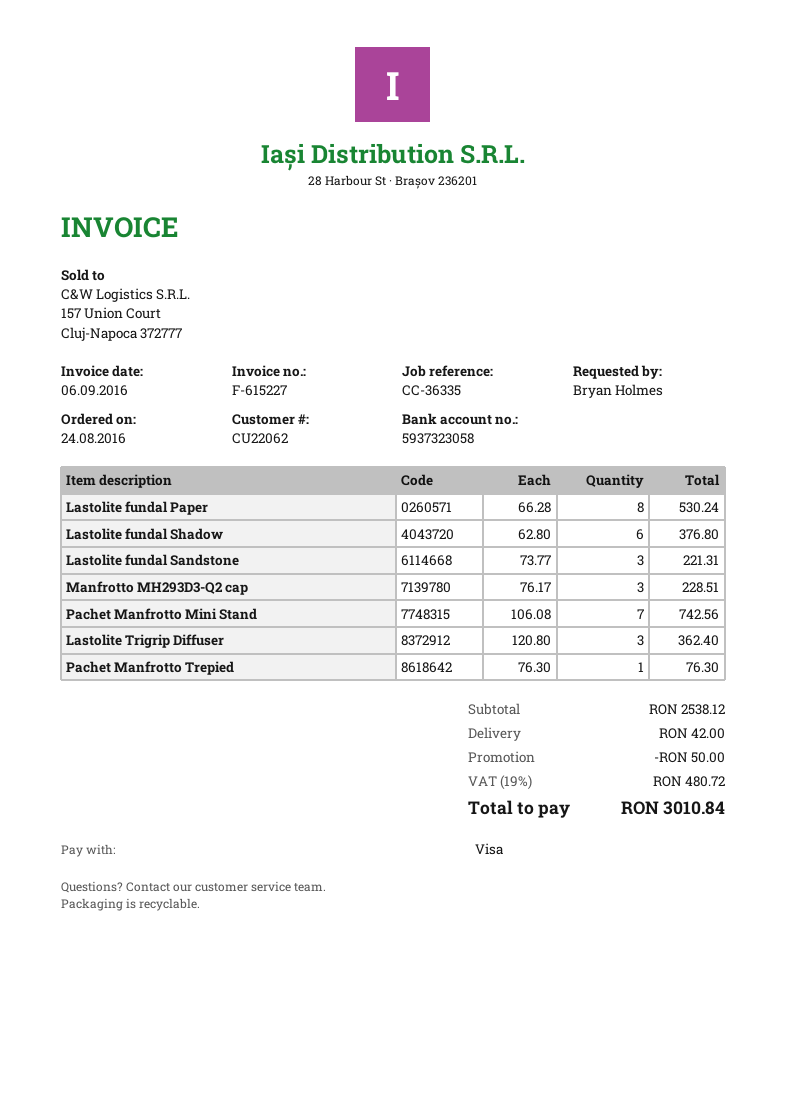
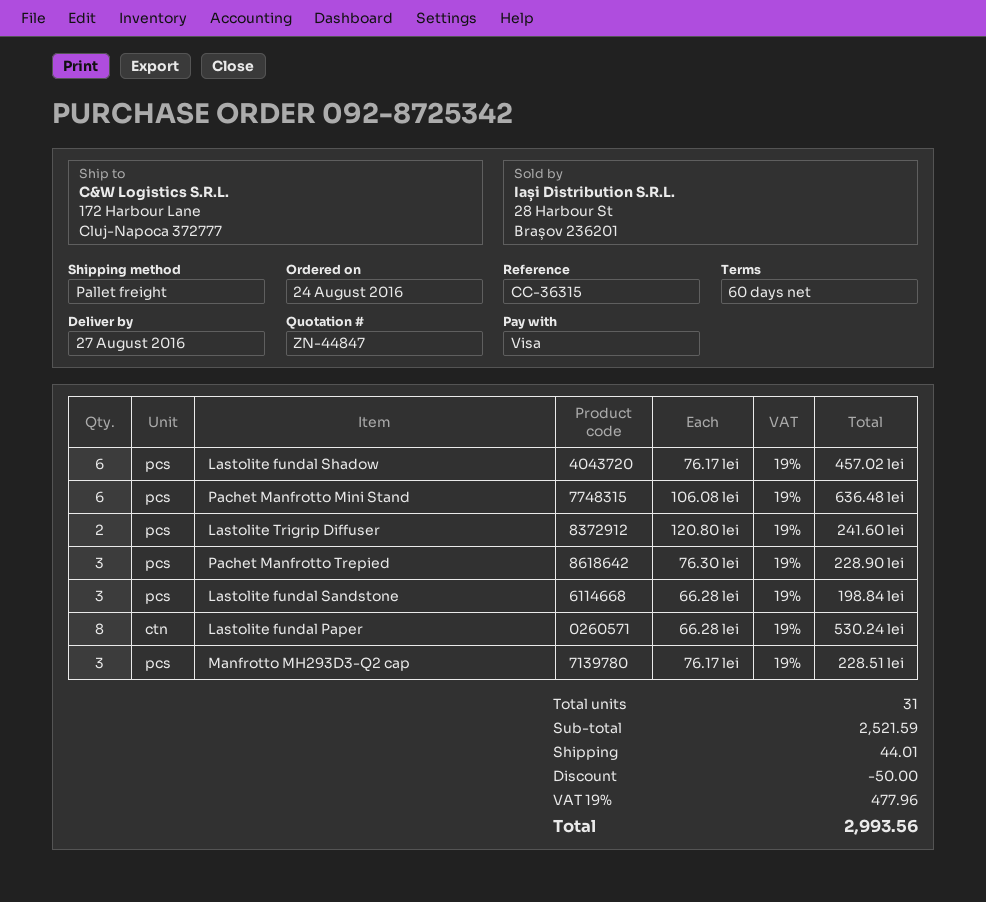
reference: CC-36335 -> CC-36315
Lastolite fundal Shadow: 6 x 62.80 = 376.80 -> 6 x 76.17 = 457.02
Lastolite fundal Sandstone: 3 x 73.77 = 221.31 -> 3 x 66.28 = 198.84
Pachet Manfrotto Mini Stand: 7 x 106.08 = 742.56 -> 6 x 106.08 = 636.48
Lastolite Trigrip Diffuser: 3 x 120.80 = 362.40 -> 2 x 120.80 = 241.60
Pachet Manfrotto Trepied: 1 x 76.30 = 76.30 -> 3 x 76.30 = 228.90
subtotal: 2538.12 -> 2521.59
shipping: 42.00 -> 44.01
tax: 19% = 480.72 -> 19% = 477.96
total: 3010.84 -> 2993.56

